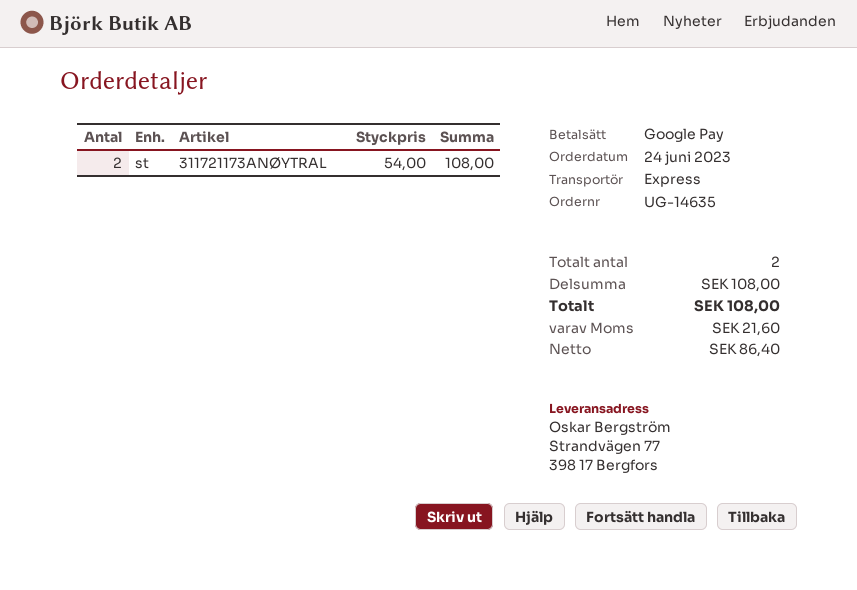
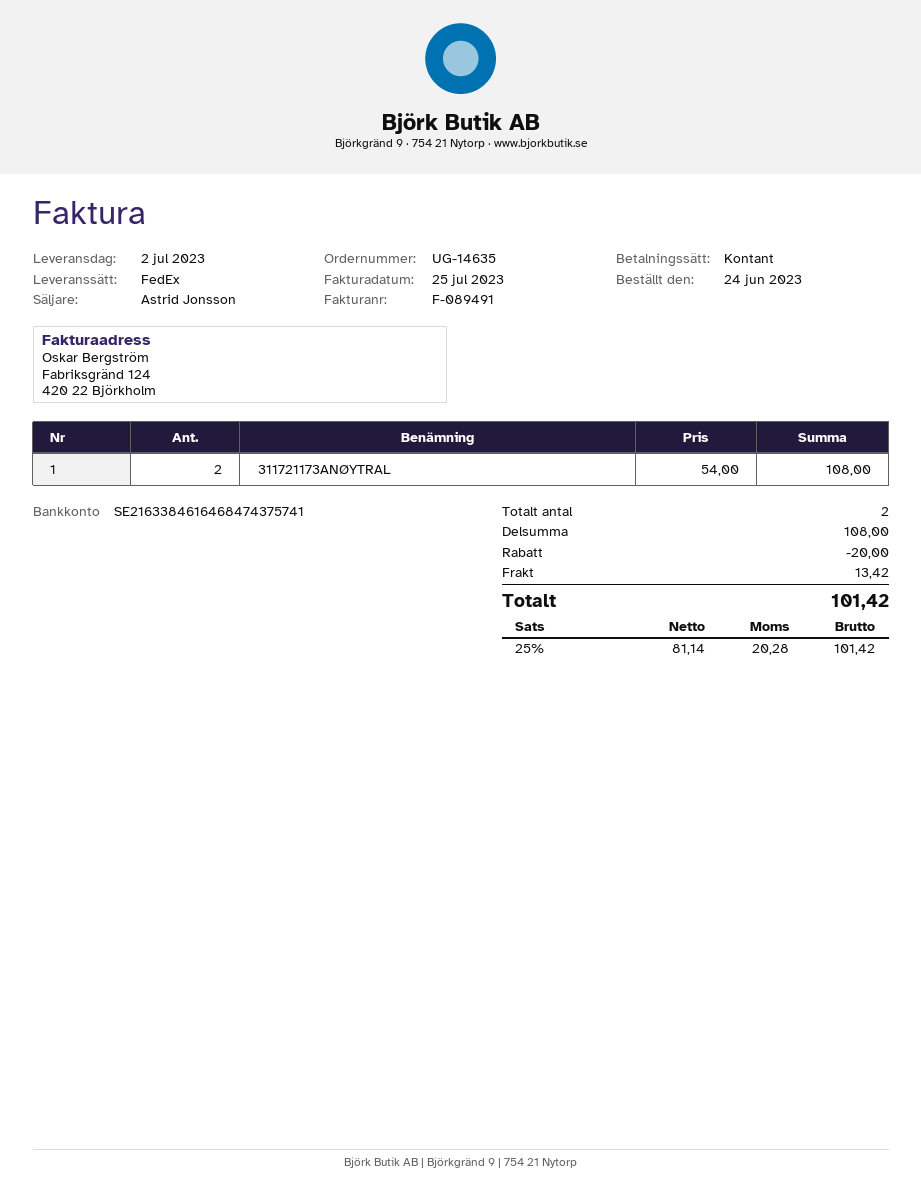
payment method: Google Pay -> cash
shipping method: express -> FedEx
discount: none -> 20.00
shipping: none -> 13.42
net: 86.40 -> 81.14
tax: 21.60 -> 20.28
total: 108.00 -> 101.42

